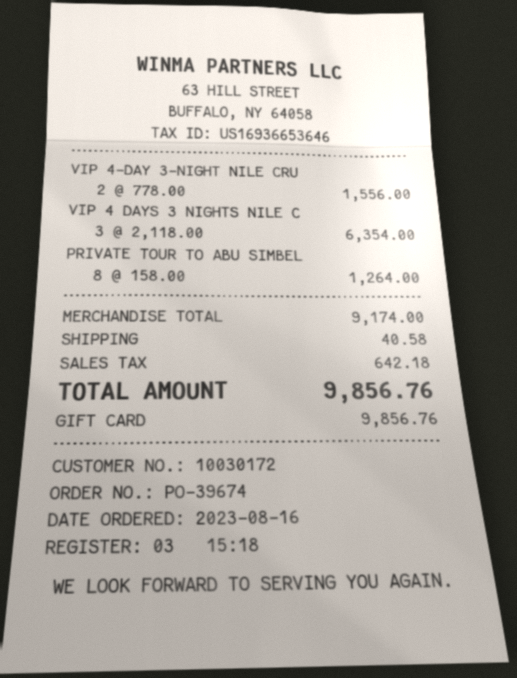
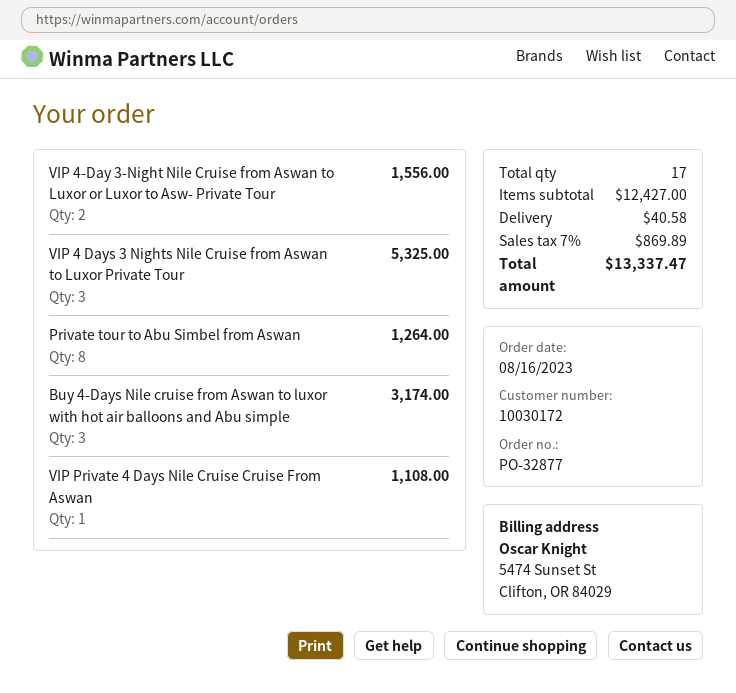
order number: PO-39674 -> PO-32877
VIP 4 DAYS 3 NIGHTS NILE C: 3 for 6354.00 -> 3 for 5325.00
Buy 4-Days Nile cruise from Aswan to luxor with hot air balloons and Abu simple: none -> 3 for 3174.00
VIP Private 4 Days Nile Cruise Cruise From Aswan: none -> 1 for 1108.00
subtotal: 9174.00 -> 12427.00
tax: 642.18 -> 869.89
total: 9856.76 -> 13337.47

